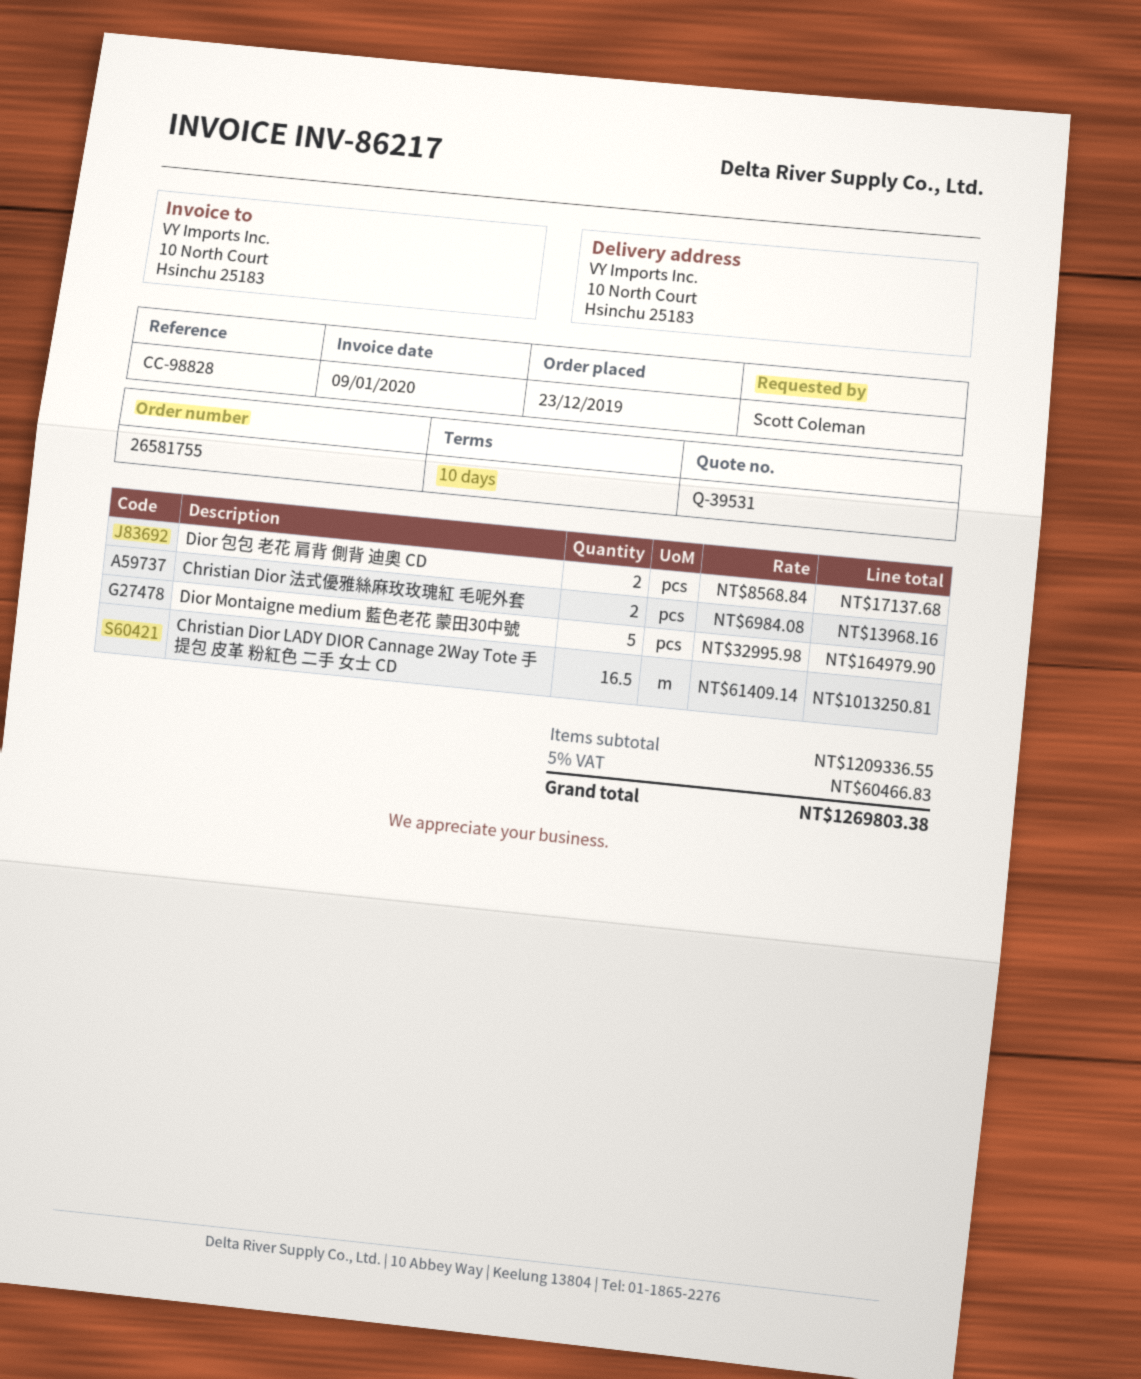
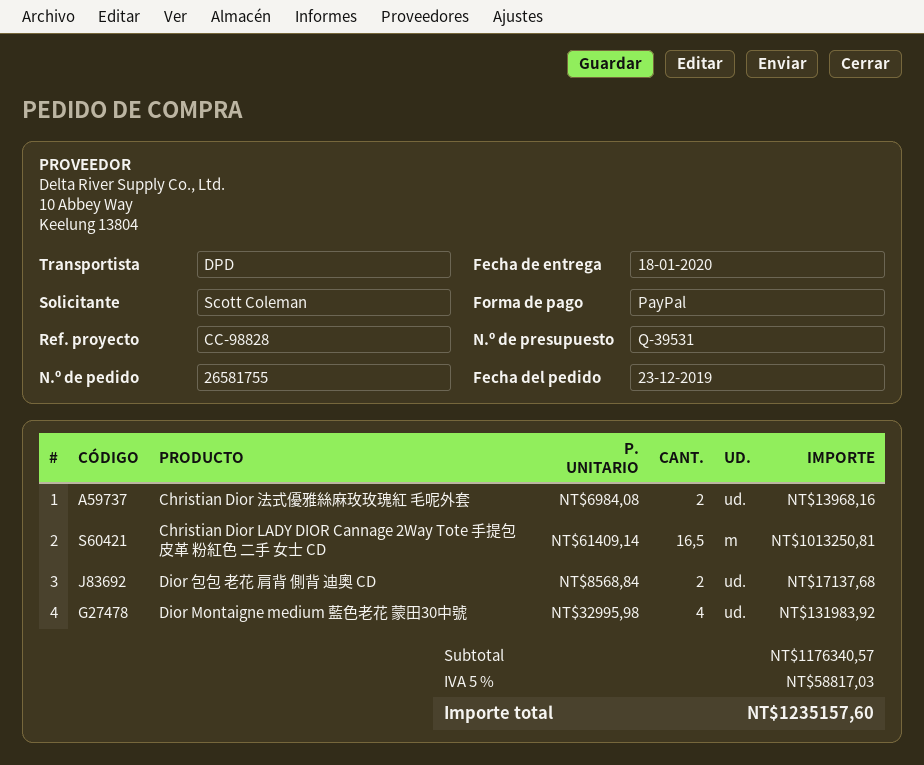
Dior Montaigne medium 藍色老花 蒙田30中號: 5 x 32995.98 = 164979.90 -> 4 x 32995.98 = 131983.92
subtotal: 1209336.55 -> 1176340.57
tax: 5% = 60466.83 -> 5% = 58817.03
total: 1269803.38 -> 1235157.60

